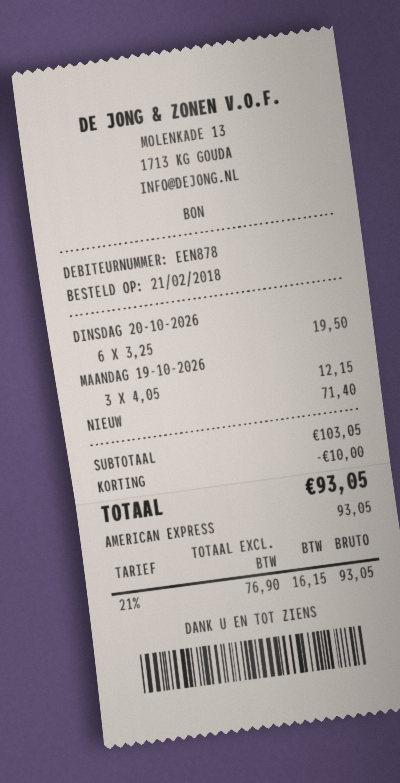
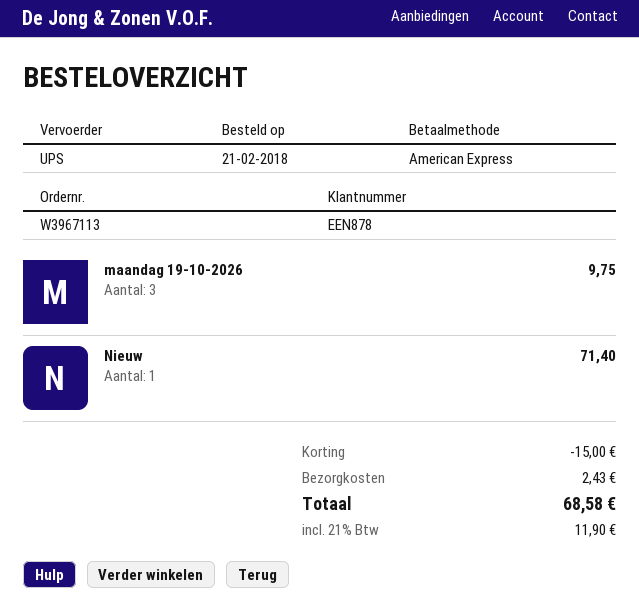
DINSDAG 20-10-2026: 6 for 19.50 -> none
MAANDAG 19-10-2026: 3 for 12.15 -> 3 for 9.75
discount: 10.00 -> 15.00
shipping: none -> 2.43
tax: 21% = 16.15 -> 21% = 11.90
total: 93.05 -> 68.58

